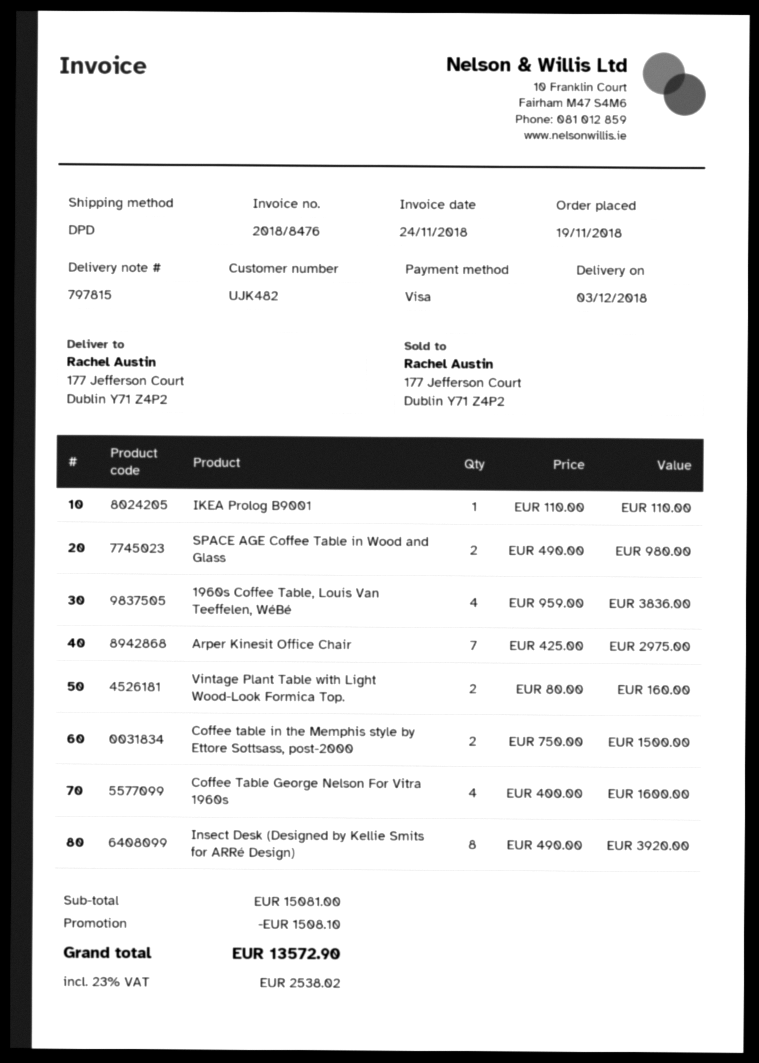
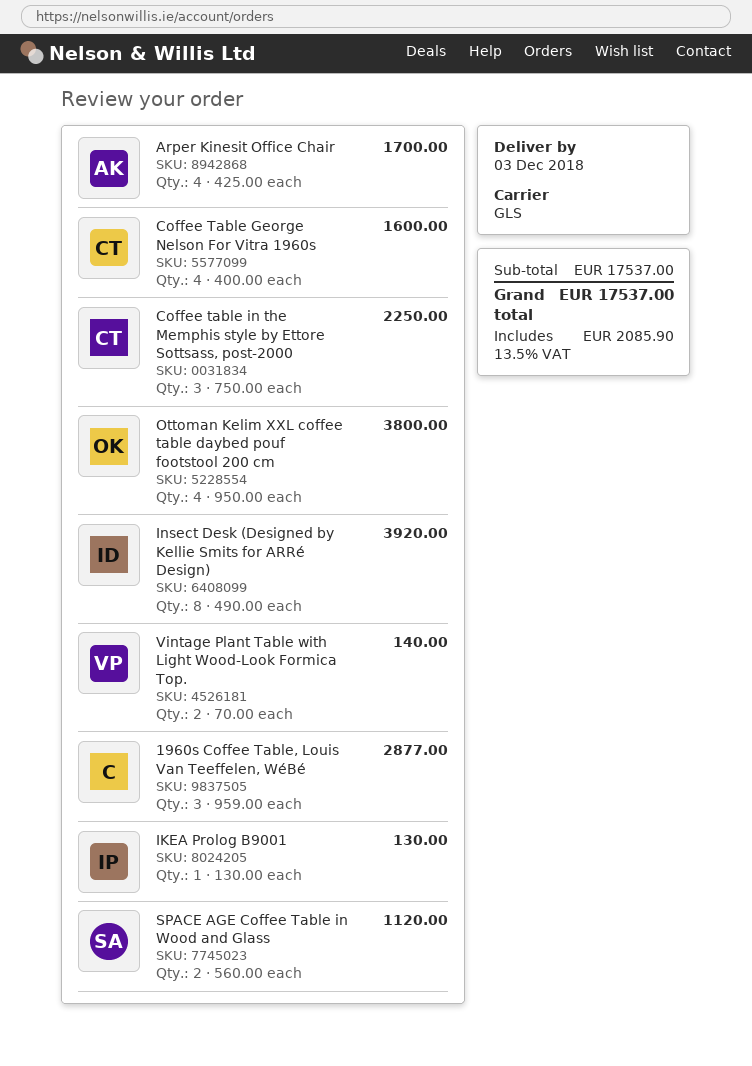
shipping method: DPD -> GLS
IKEA Prolog B9001: 1 x 110.00 = 110.00 -> 1 x 130.00 = 130.00
SPACE AGE Coffee Table in Wood and Glass: 2 x 490.00 = 980.00 -> 2 x 560.00 = 1120.00
1960s Coffee Table, Louis Van Teeffelen, WéBé: 4 x 959.00 = 3836.00 -> 3 x 959.00 = 2877.00
Arper Kinesit Office Chair: 7 x 425.00 = 2975.00 -> 4 x 425.00 = 1700.00
Vintage Plant Table with Light Wood-Look Formica Top.: 2 x 80.00 = 160.00 -> 2 x 70.00 = 140.00
Coffee table in the Memphis style by Ettore Sottsass, post-2000: 2 x 750.00 = 1500.00 -> 3 x 750.00 = 2250.00
Ottoman Kelim XXL coffee table daybed pouf footstool 200 cm: none -> 4 x 950.00 = 3800.00
subtotal: 15081.00 -> 17537.00
discount: 1508.10 -> none
tax: 23% = 2538.02 -> 13.5% = 2085.90
total: 13572.90 -> 17537.00

